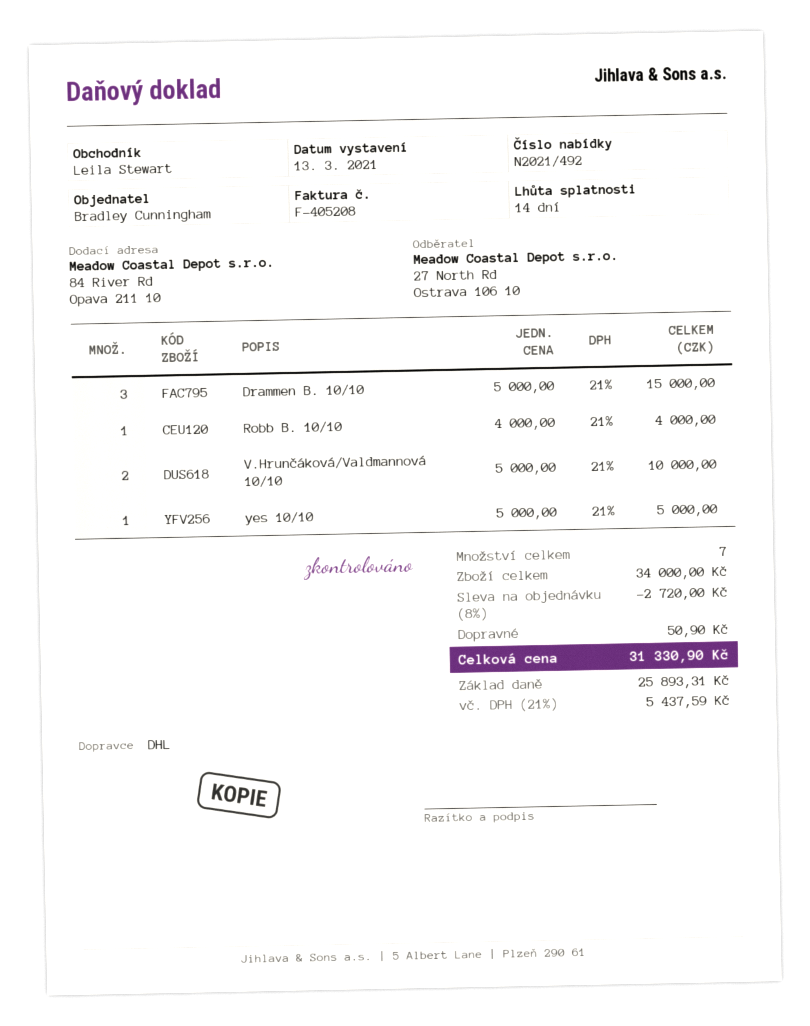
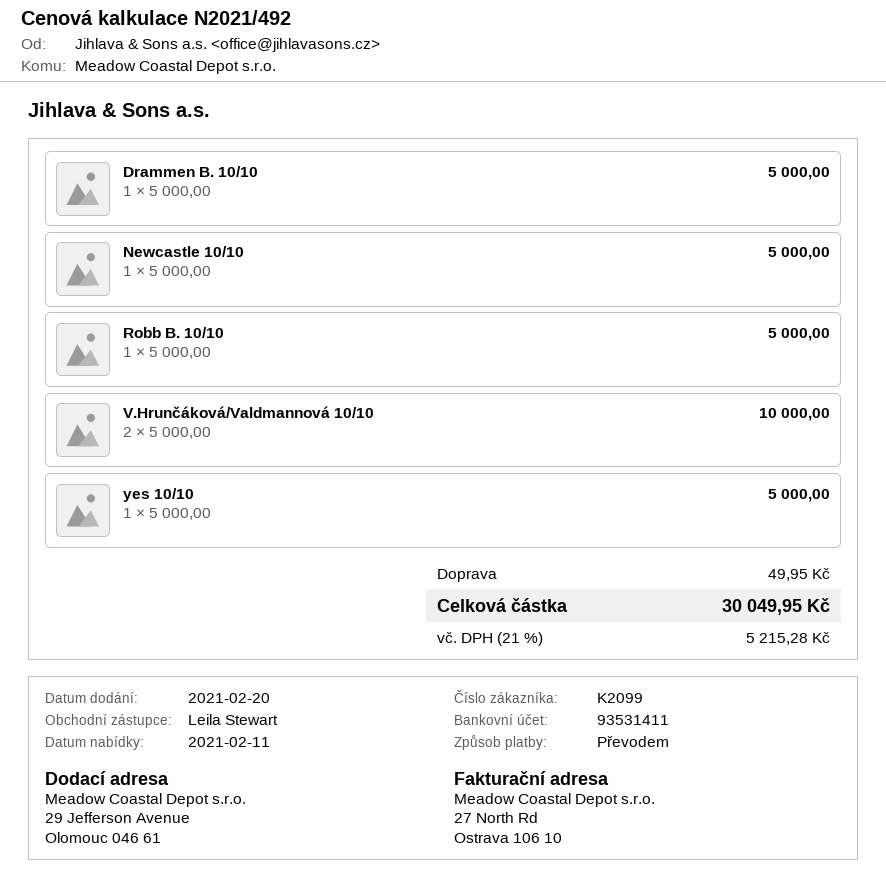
ship to: 84 River Rd, Opava 211 10 -> 29 Jefferson Avenue, Olomouc 046 61
Drammen B. 10/10: 3 x 5000.00 = 15000.00 -> 1 x 5000.00 = 5000.00
Robb B. 10/10: 1 x 4000.00 = 4000.00 -> 1 x 5000.00 = 5000.00
Newcastle 10/10: none -> 1 x 5000.00 = 5000.00
discount: 8% = 2720.00 -> none
shipping: 50.90 -> 49.95
tax: 21% = 5437.59 -> 21% = 5215.28
total: 31330.90 -> 30049.95

